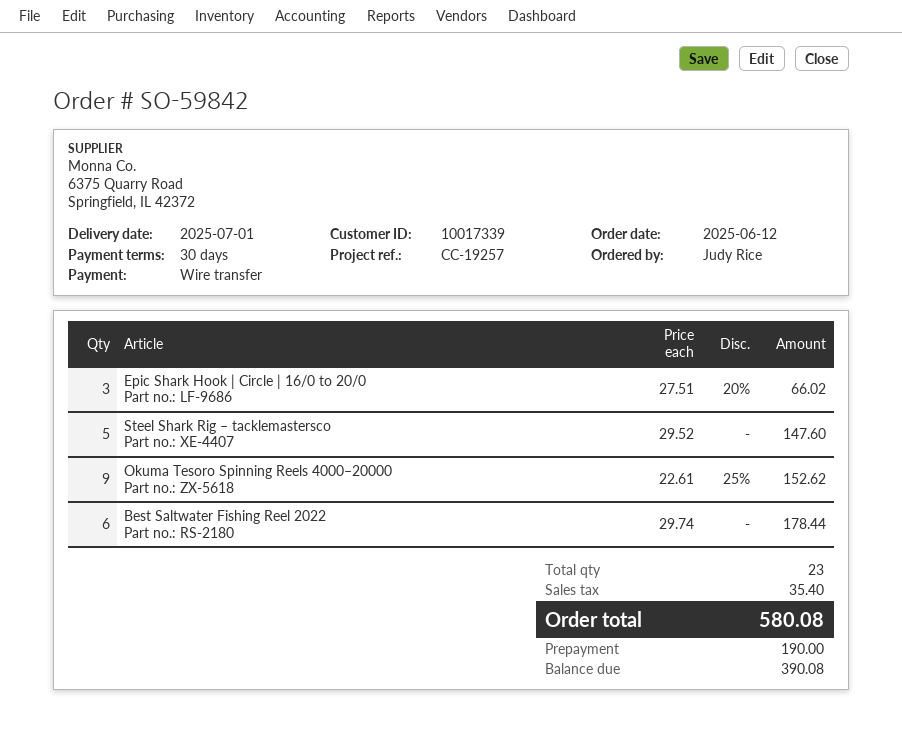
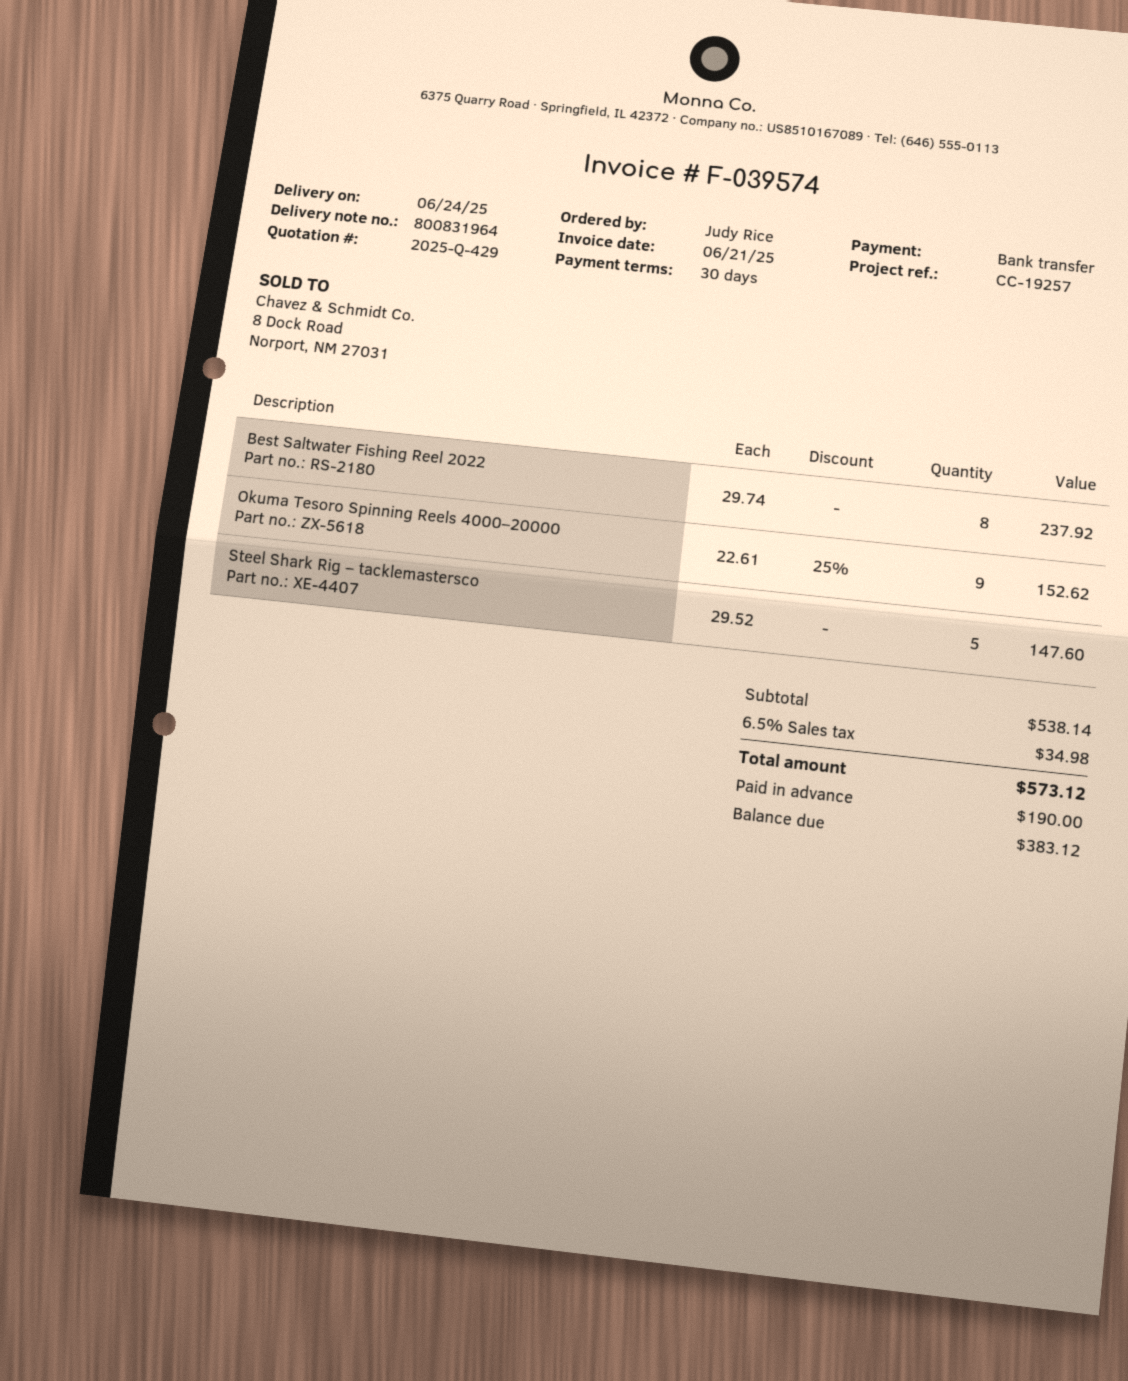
delivery date: 2025-07-01 -> 2025-06-24
Epic Shark Hook | Circle | 16/0 to 20/0: 3 x 27.51 - 20% = 66.02 -> none
Best Saltwater Fishing Reel 2022: 6 x 29.74 = 178.44 -> 8 x 29.74 = 237.92
tax: 35.40 -> 34.98
total: 580.08 -> 573.12
balance: 390.08 -> 383.12

